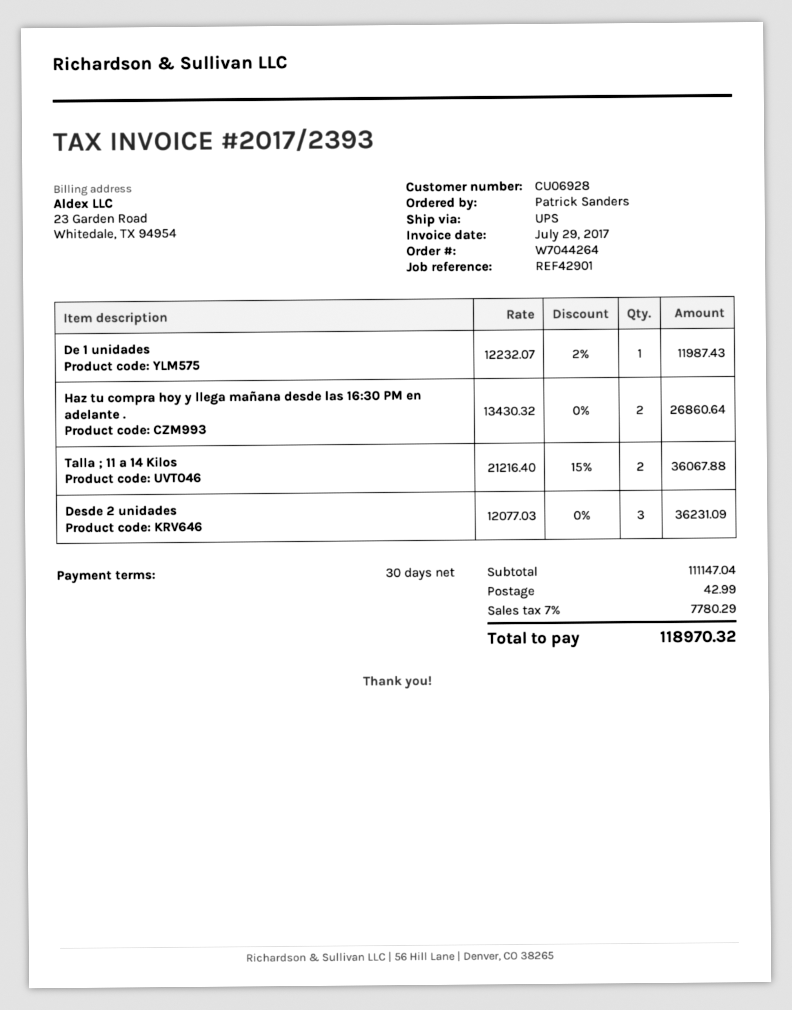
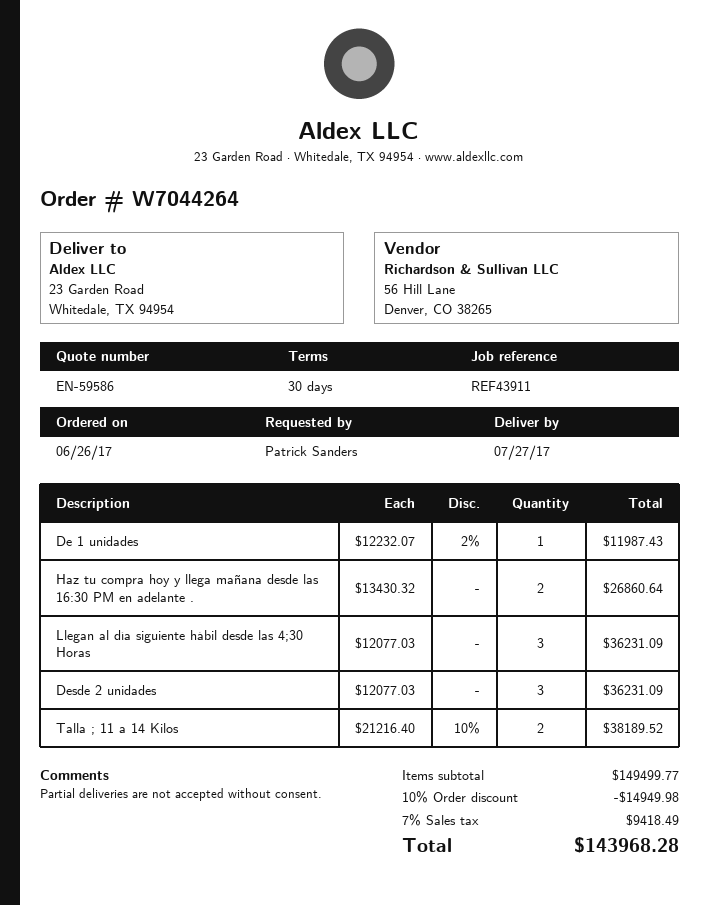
reference: REF42901 -> REF43911
Talla ; 11 a 14 Kilos: 2 x 21216.40 - 15% = 36067.88 -> 2 x 21216.40 - 10% = 38189.52
Llegan al día siguiente hábil desde las 4;30 Horas: none -> 3 x 12077.03 = 36231.09
subtotal: 111147.04 -> 149499.77
discount: none -> 10% = 14949.98
shipping: 42.99 -> none
tax: 7% = 7780.29 -> 7% = 9418.49
total: 118970.32 -> 143968.28

